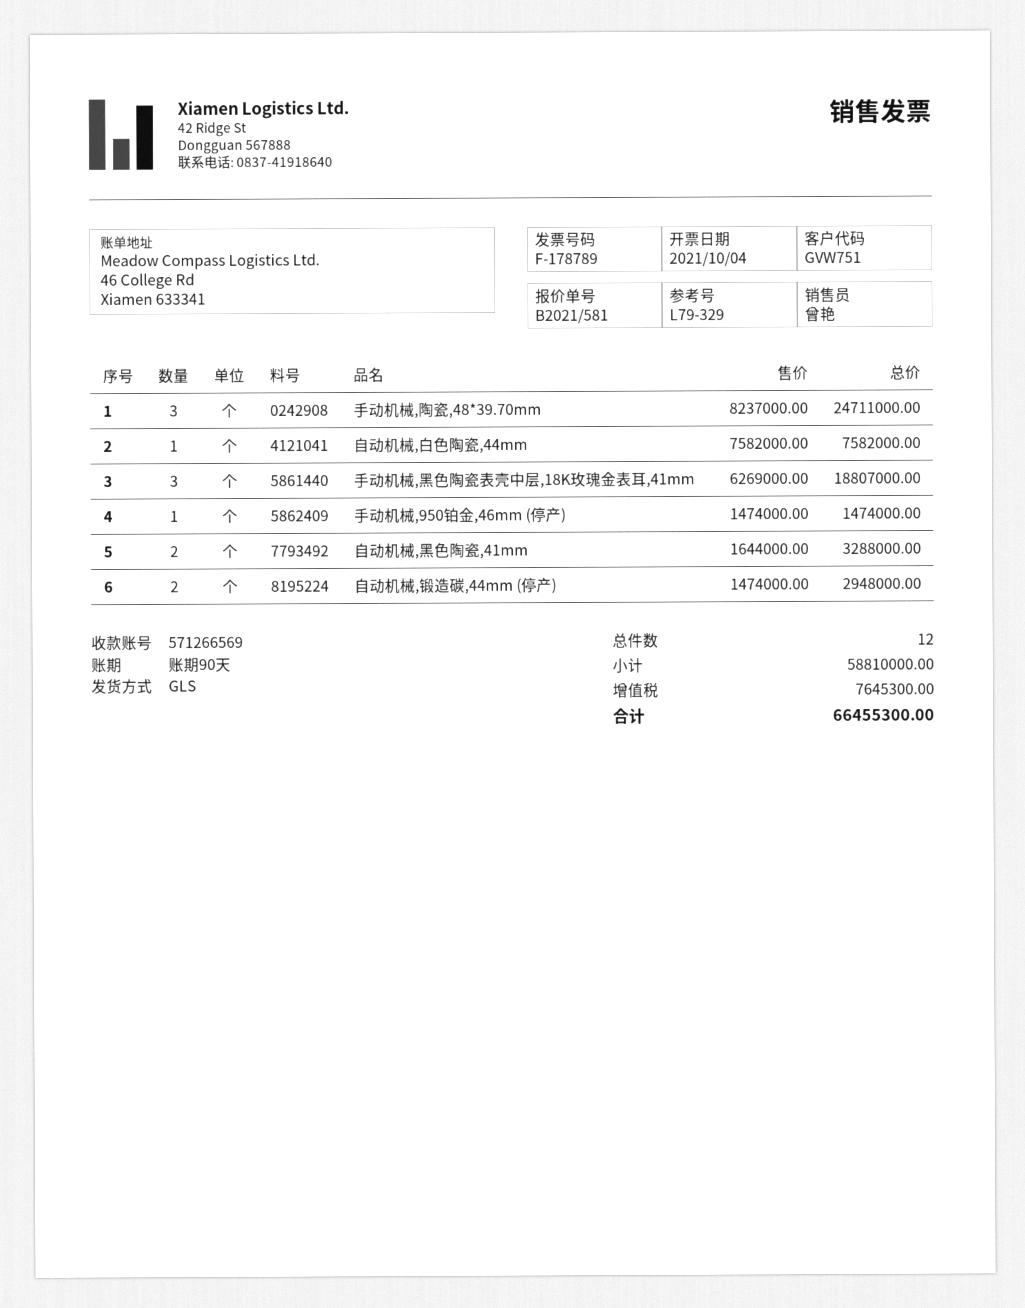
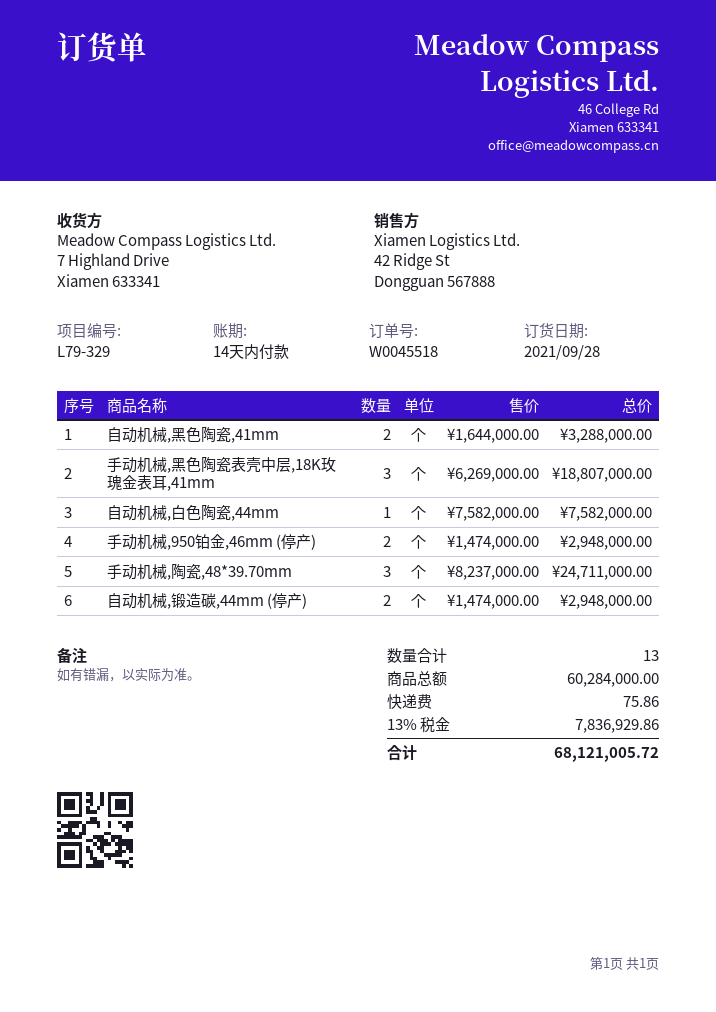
payment terms: 90 days -> 14 days
手动机械,950铂金,46mm (停产): 1 x 1474000.00 = 1474000.00 -> 2 x 1474000.00 = 2948000.00
total quantity: 12 -> 13
subtotal: 58810000.00 -> 60284000.00
shipping: none -> 75.86
tax: 7645300.00 -> 7836929.86
total: 66455300.00 -> 68121005.72

